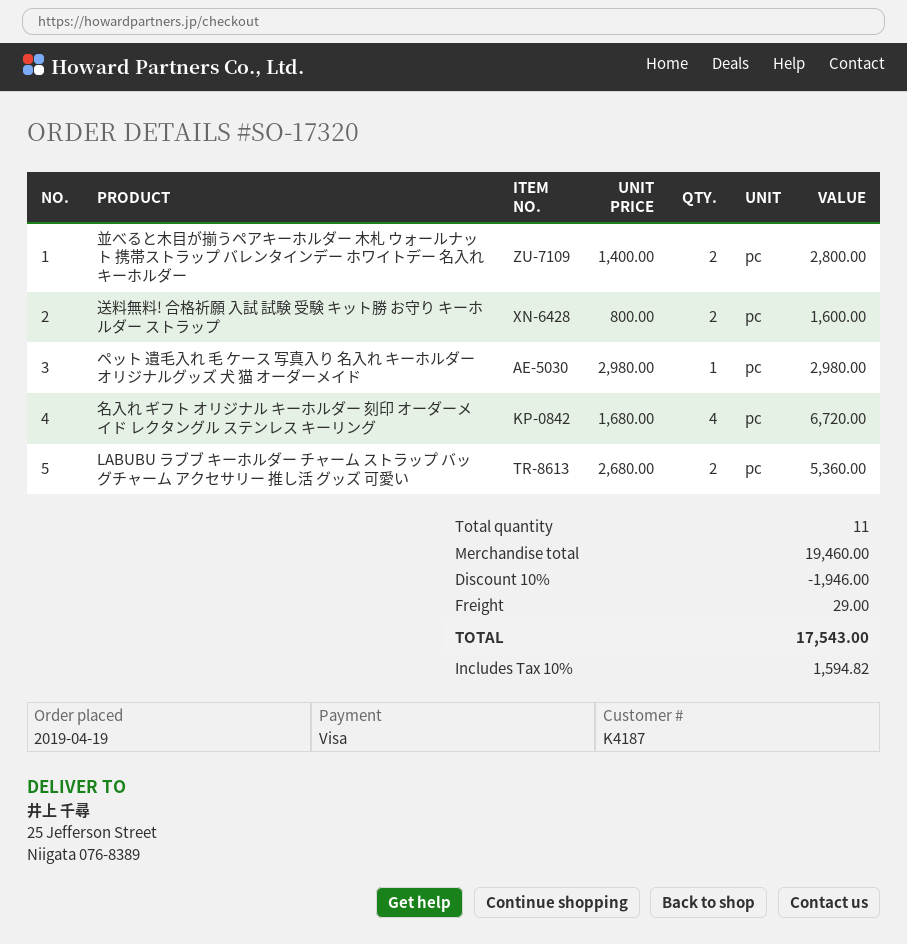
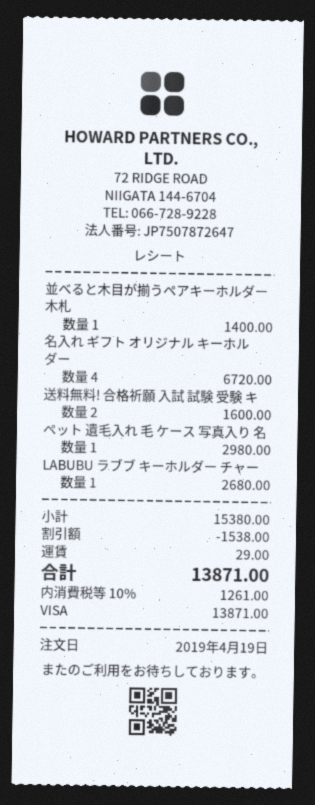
並べると木目が揃うペアキーホルダー 木札 ウォールナット 携帯ストラップ バレンタインデー ホワイトデー 名入れ キーホルダー: 2 for 2800.00 -> 1 for 1400.00
LABUBU ラブブ キーホルダー チャーム ストラップ バッグチャーム アクセサリー 推し活 グッズ 可愛い: 2 for 5360.00 -> 1 for 2680.00
subtotal: 19460.00 -> 15380.00
discount: 1946.00 -> 1538.00
tax: 10% = 1594.82 -> 10% = 1261.00
total: 17543.00 -> 13871.00

